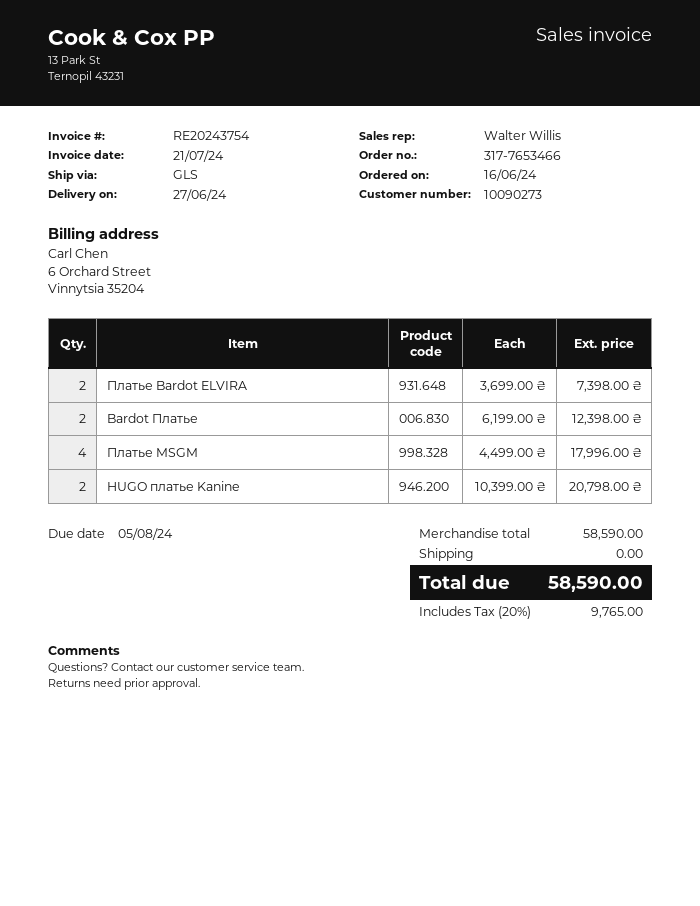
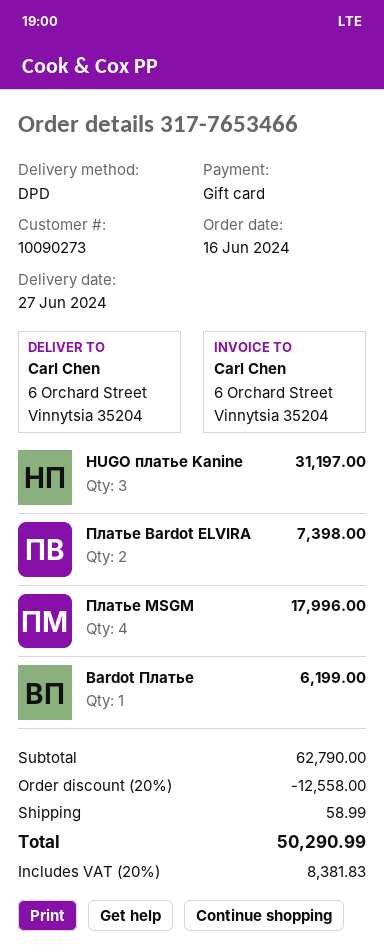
shipping method: GLS -> DPD
Bardot Платье: 2 for 12398.00 -> 1 for 6199.00
HUGO платье Kanine: 2 for 20798.00 -> 3 for 31197.00
subtotal: 58590.00 -> 62790.00
discount: none -> 20% = 12558.00
shipping: 0.00 -> 58.99
tax: 20% = 9765.00 -> 20% = 8381.83
total: 58590.00 -> 50290.99

